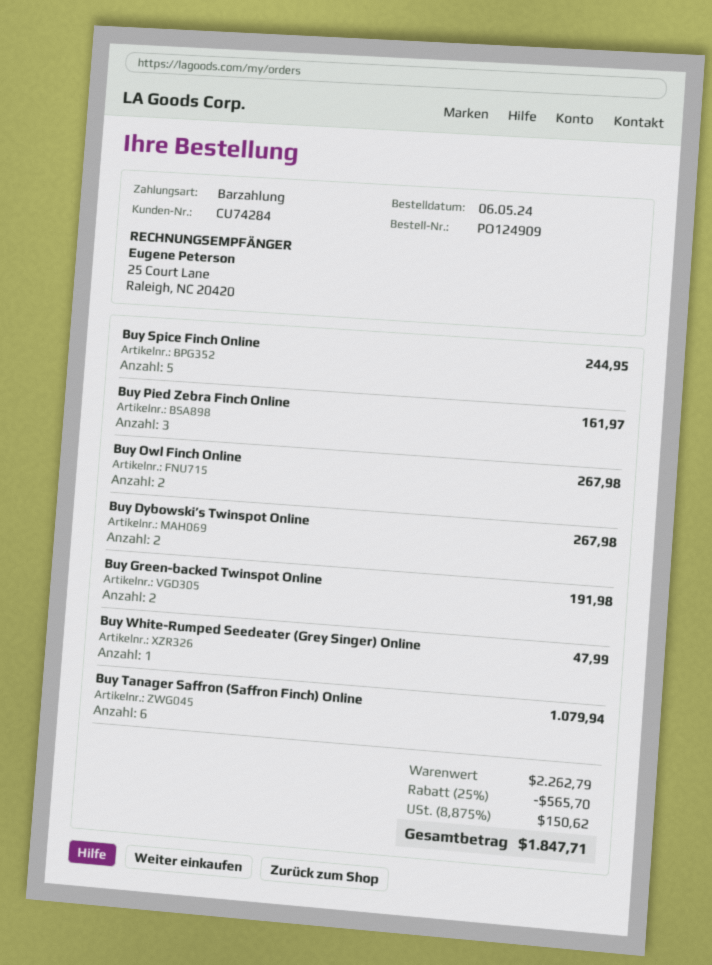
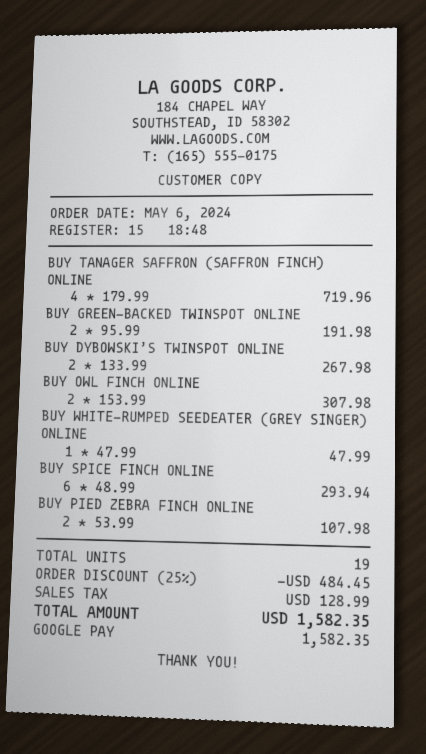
payment method: cash -> Google Pay
Buy Spice Finch Online: 5 for 244.95 -> 6 for 293.94
Buy Pied Zebra Finch Online: 3 for 161.97 -> 2 for 107.98
Buy Owl Finch Online: 2 for 267.98 -> 2 for 307.98
Buy Tanager Saffron (Saffron Finch) Online: 6 for 1079.94 -> 4 for 719.96
discount: 25% = 565.70 -> 25% = 484.45
tax: 150.62 -> 128.99
total: 1847.71 -> 1582.35

